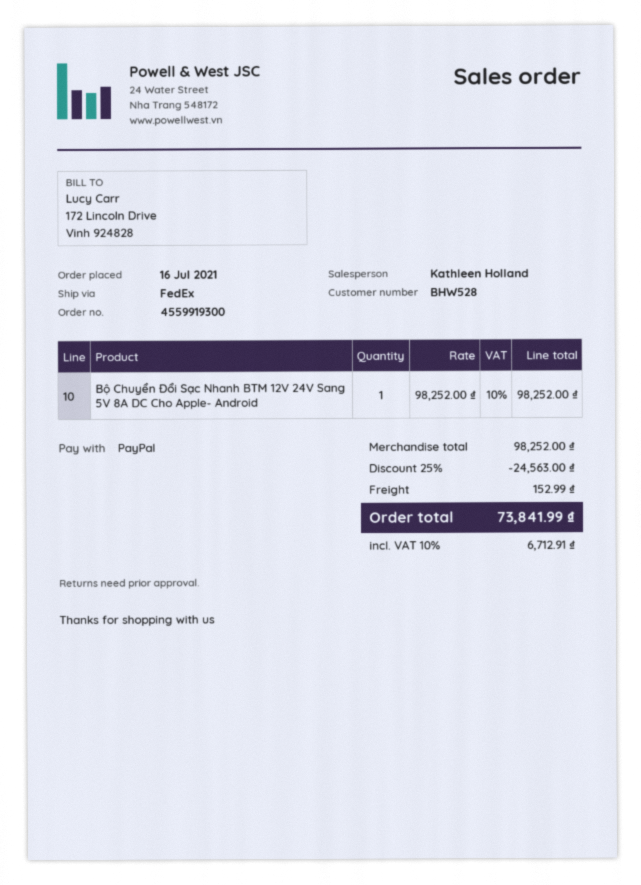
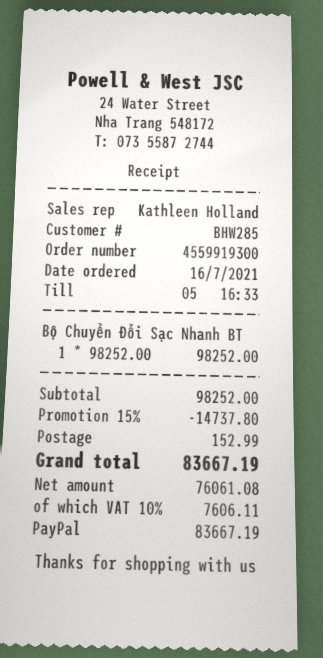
customer number: BHW528 -> BHW285
discount: 25% = 24563.00 -> 15% = 14737.80
tax: 10% = 6712.91 -> 10% = 7606.11
total: 73841.99 -> 83667.19

